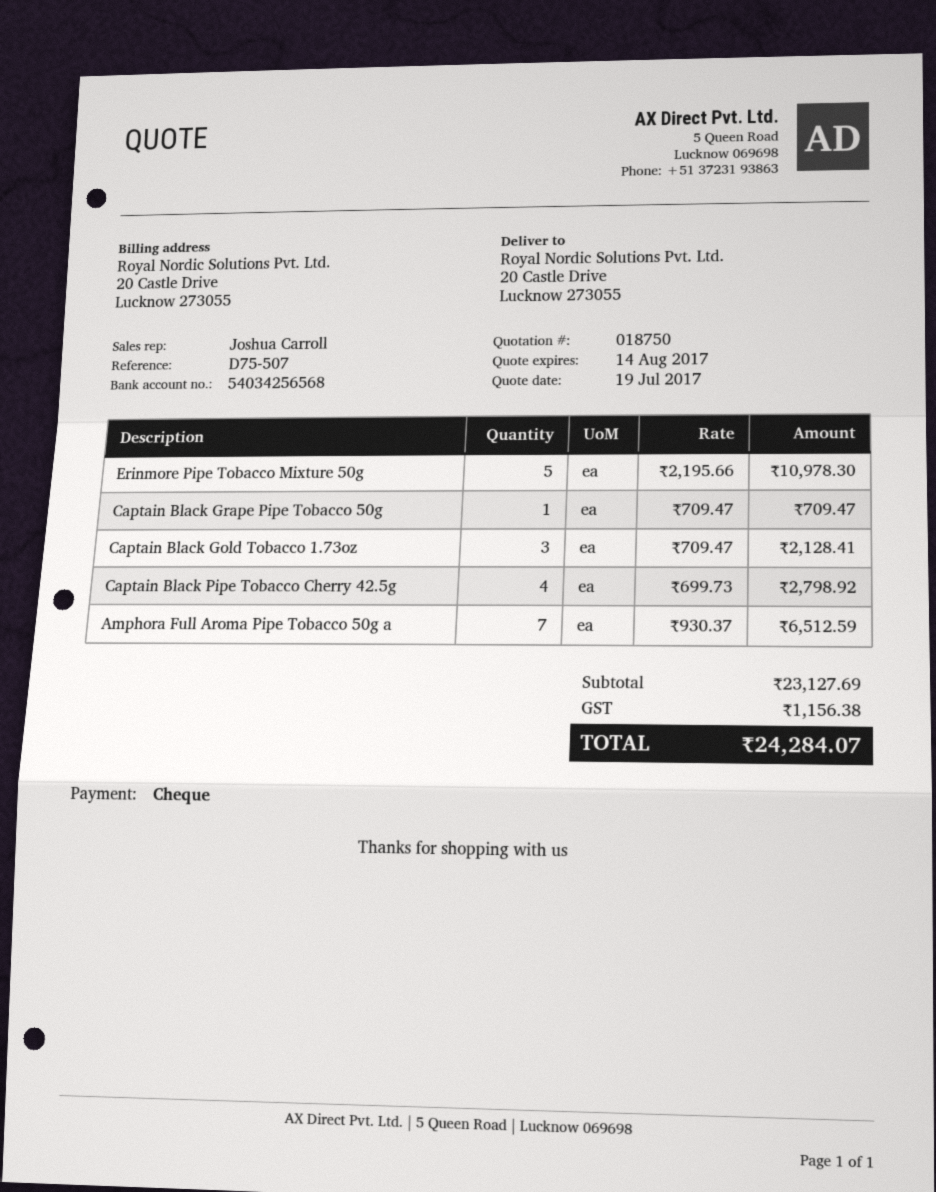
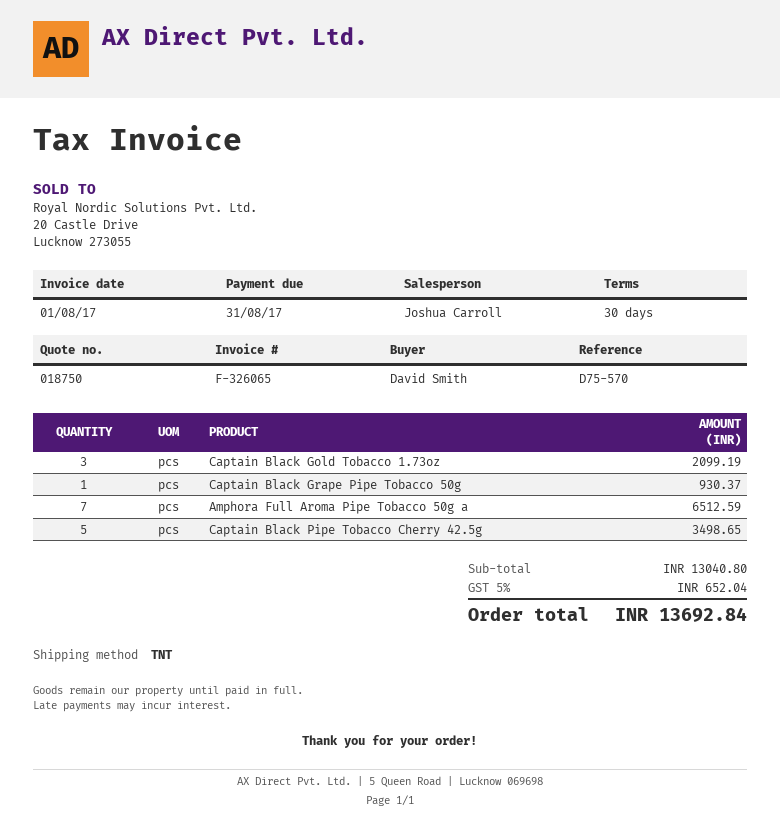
reference: D75-507 -> D75-570
Erinmore Pipe Tobacco Mixture 50g: 5 for 10978.30 -> none
Captain Black Grape Pipe Tobacco 50g: 1 for 709.47 -> 1 for 930.37
Captain Black Gold Tobacco 1.73oz: 3 for 2128.41 -> 3 for 2099.19
Captain Black Pipe Tobacco Cherry 42.5g: 4 for 2798.92 -> 5 for 3498.65
subtotal: 23127.69 -> 13040.80
tax: 1156.38 -> 652.04
total: 24284.07 -> 13692.84

